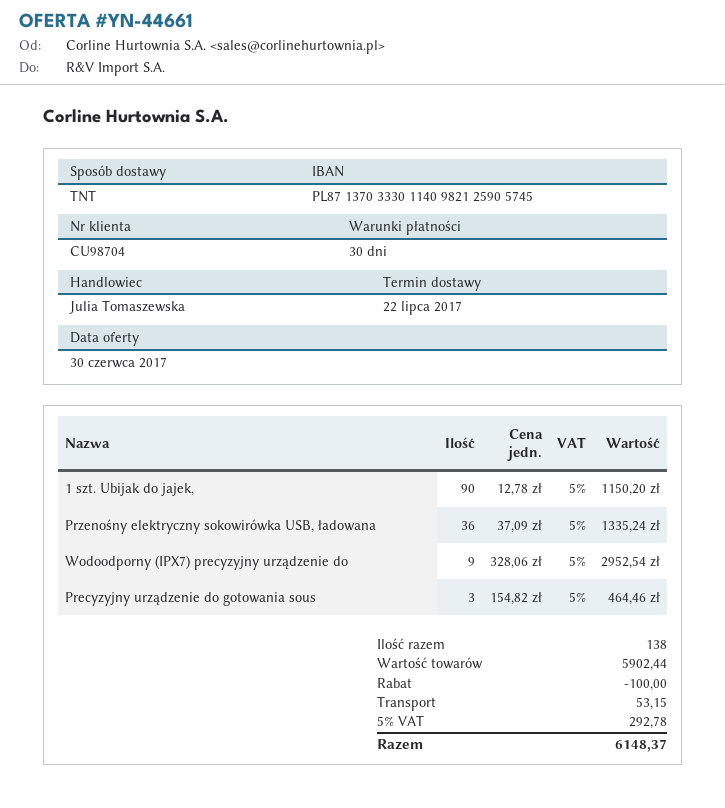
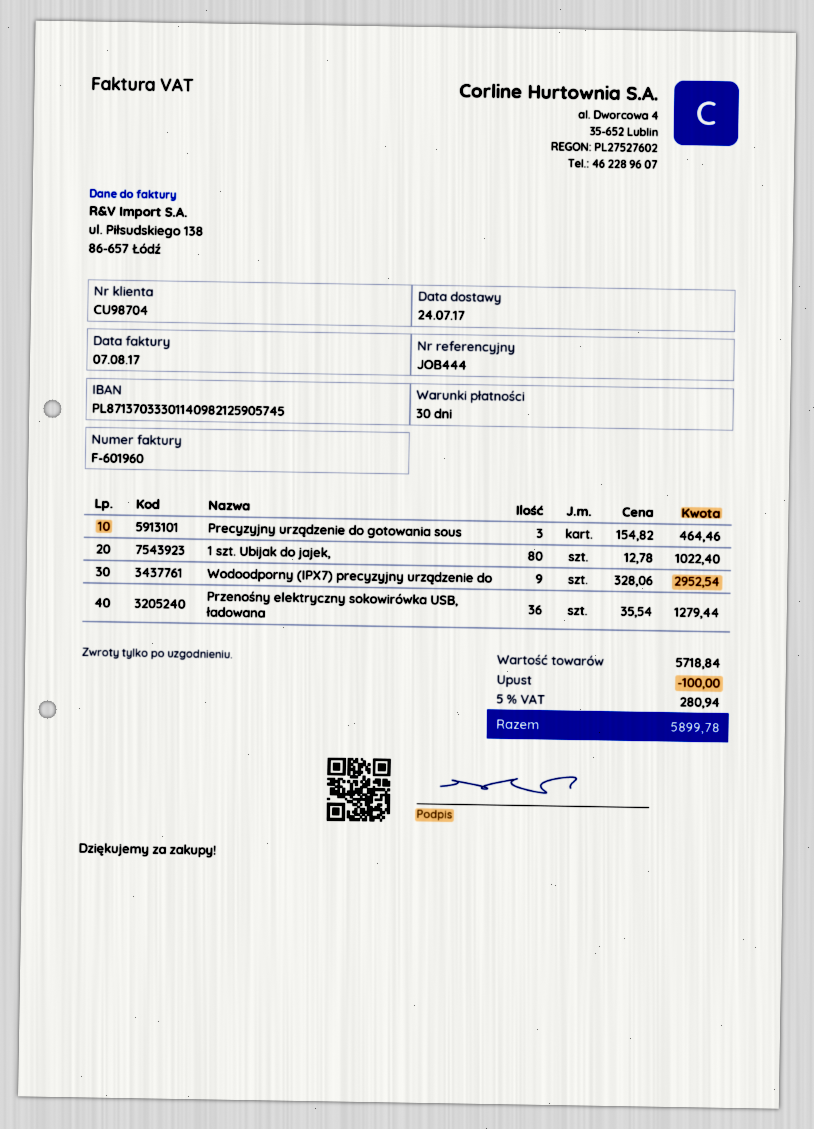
delivery date: 2017-07-22 -> 2017-07-24
1 szt. Ubijak do jajek,: 90 x 12.78 = 1150.20 -> 80 x 12.78 = 1022.40
Przenośny elektryczny sokowirówka USB, ładowana: 36 x 37.09 = 1335.24 -> 36 x 35.54 = 1279.44
subtotal: 5902.44 -> 5718.84
shipping: 53.15 -> none
tax: 5% = 292.78 -> 5% = 280.94
total: 6148.37 -> 5899.78

